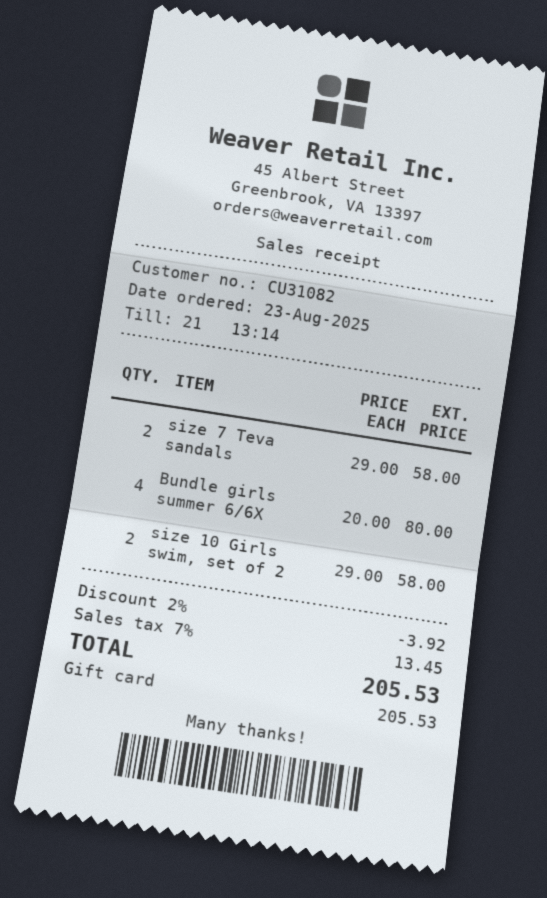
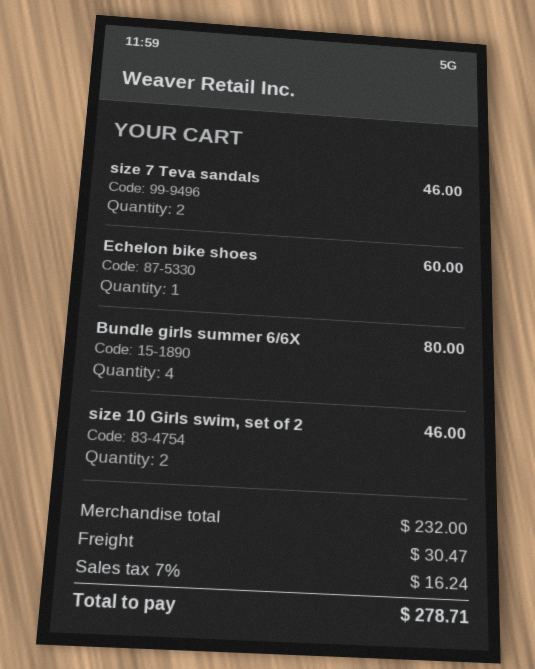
size 7 Teva sandals: 2 for 58.00 -> 2 for 46.00
size 10 Girls swim, set of 2: 2 for 58.00 -> 2 for 46.00
Echelon bike shoes: none -> 1 for 60.00
discount: 2% = 3.92 -> none
shipping: none -> 30.47
tax: 7% = 13.45 -> 7% = 16.24
total: 205.53 -> 278.71

